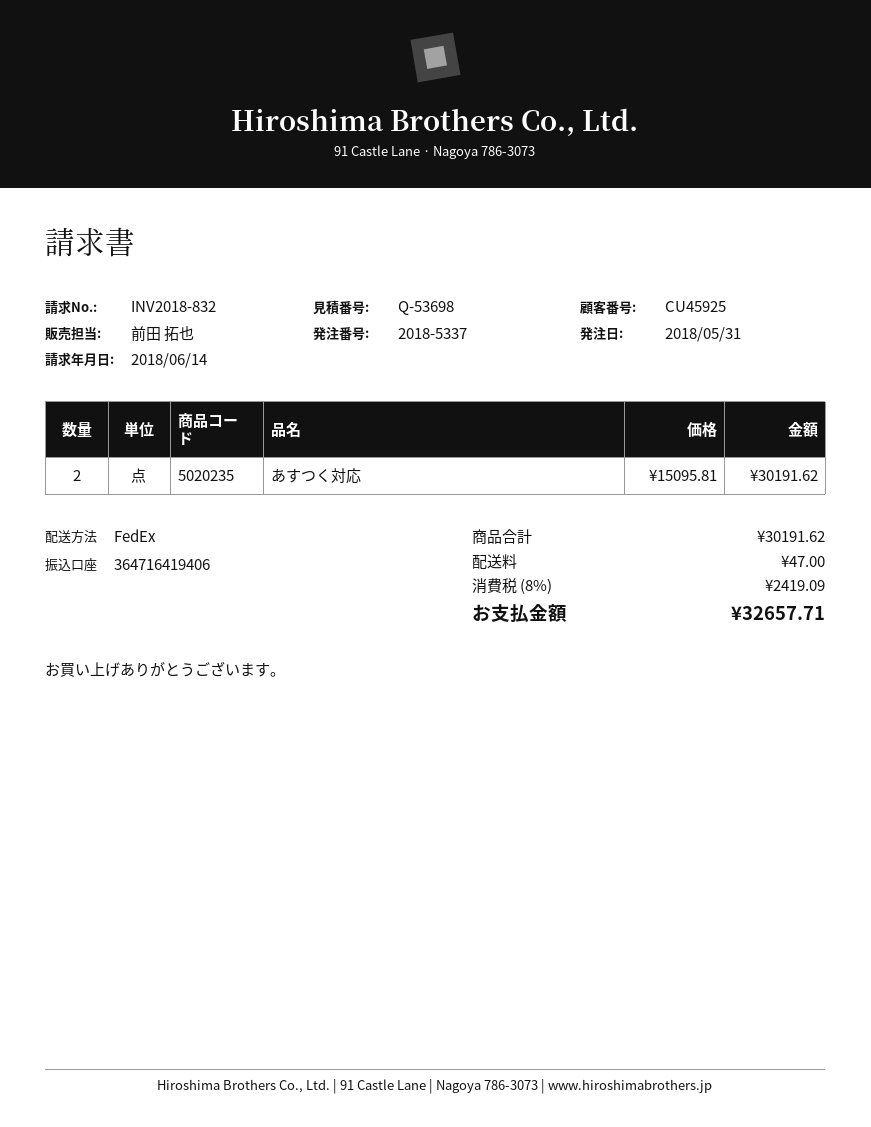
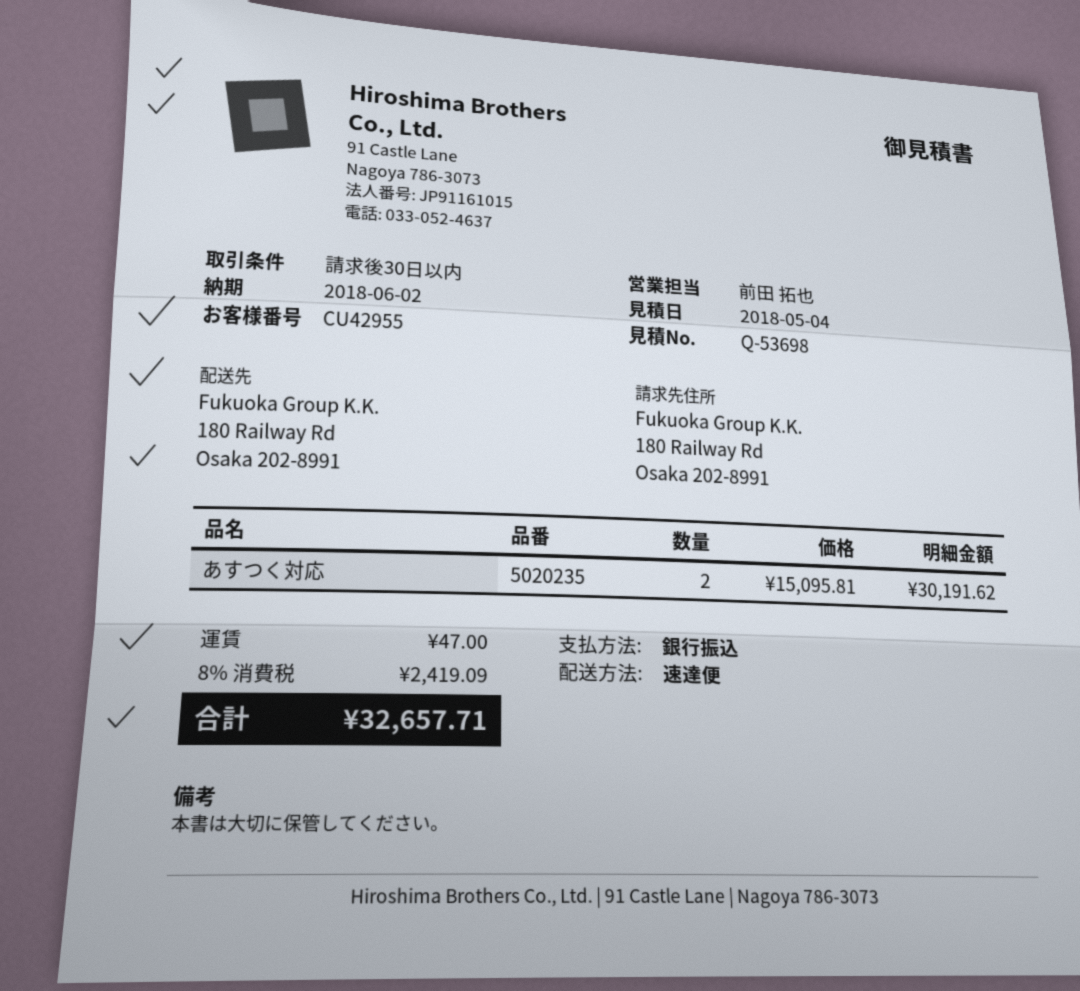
customer number: CU45925 -> CU42955
shipping method: FedEx -> express

